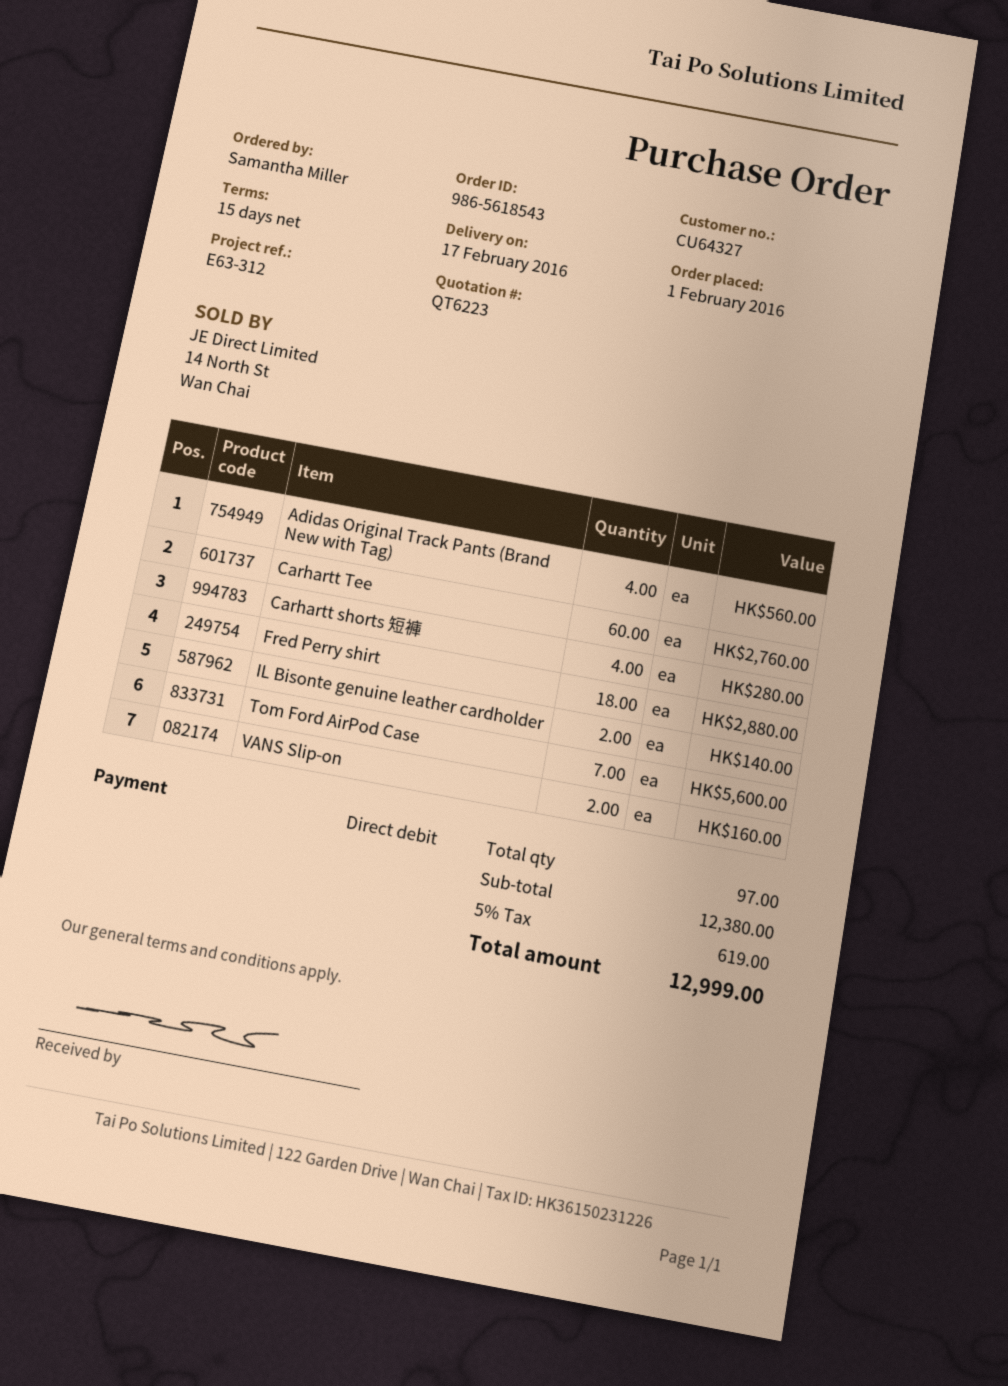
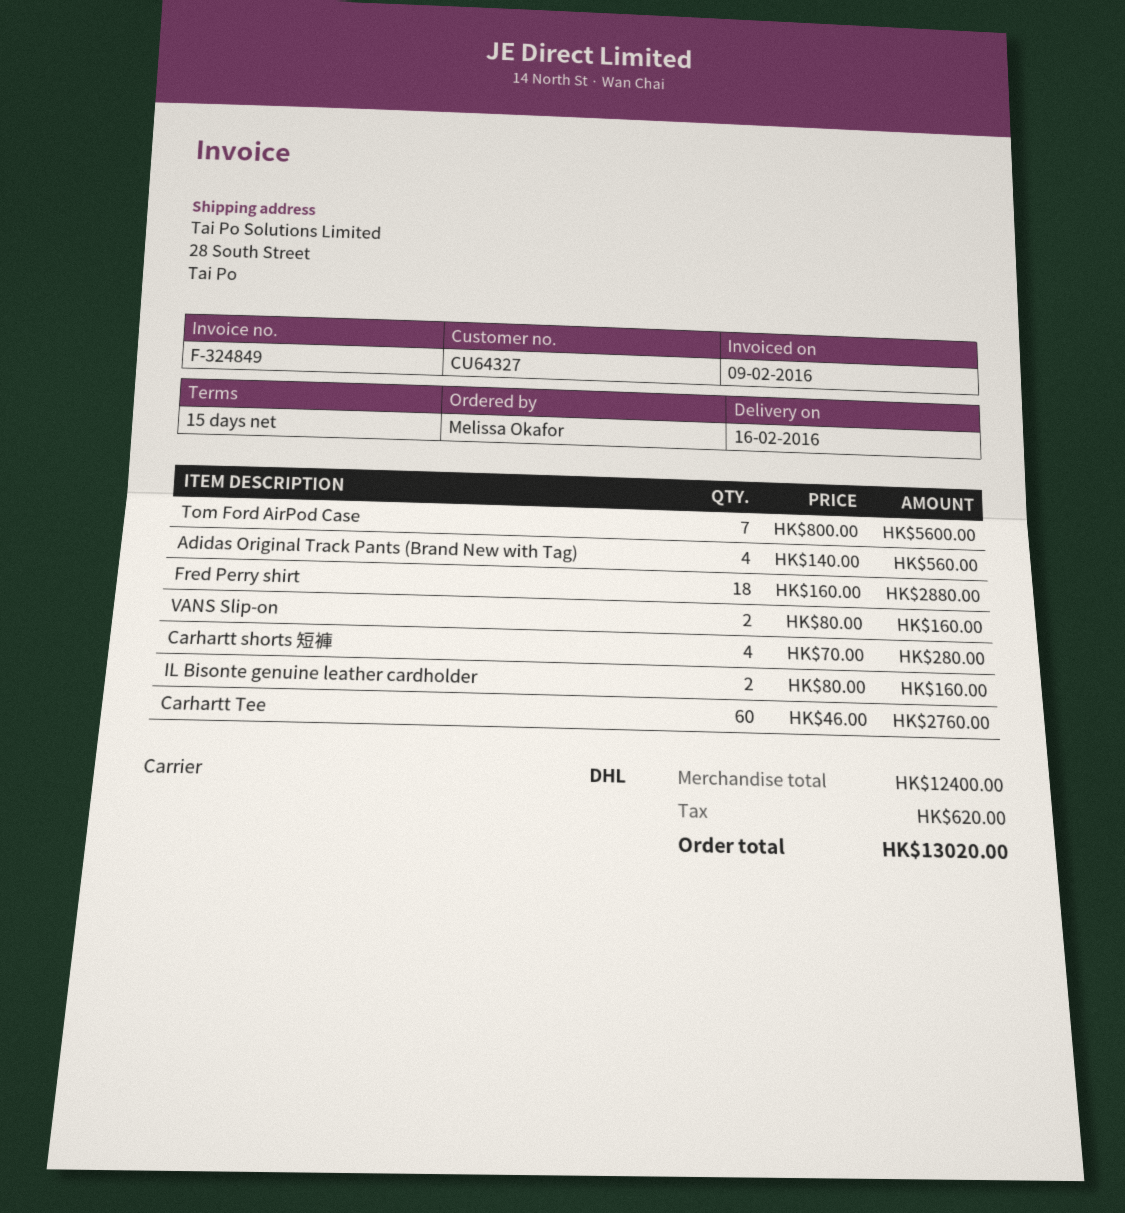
delivery date: 2016-02-17 -> 2016-02-16
ordered by: Samantha Miller -> Melissa Okafor
IL Bisonte genuine leather cardholder: 2 for 140.00 -> 2 for 160.00
subtotal: 12380.00 -> 12400.00
tax: 619.00 -> 620.00
total: 12999.00 -> 13020.00

